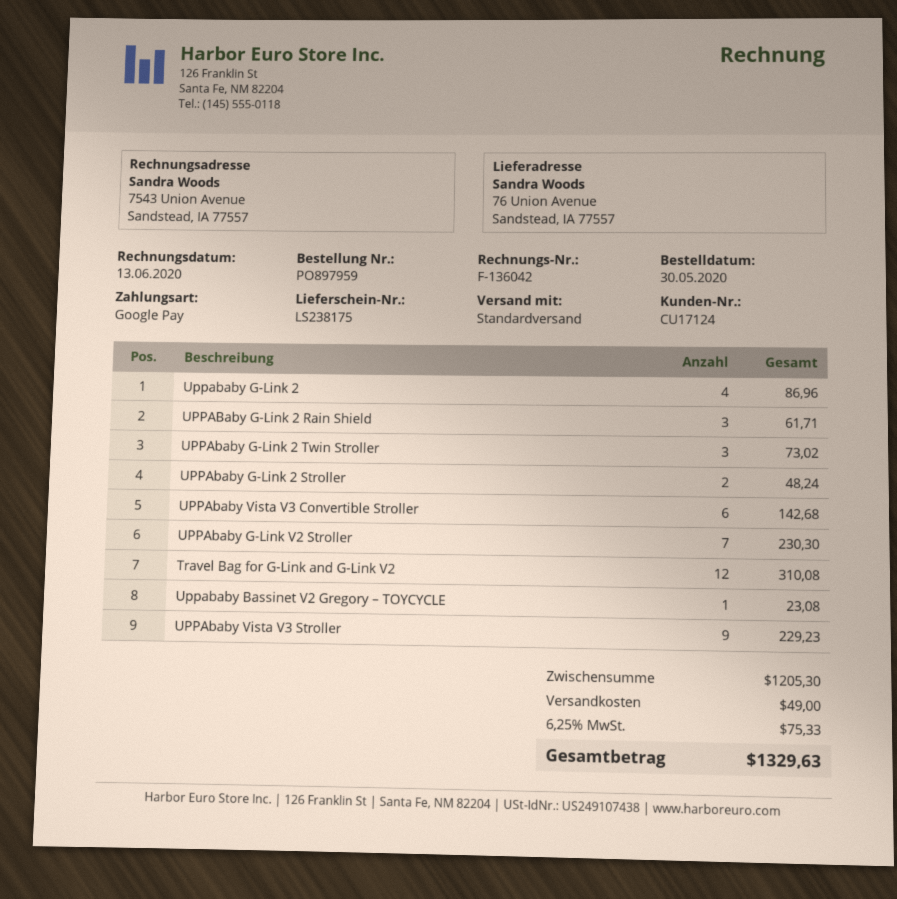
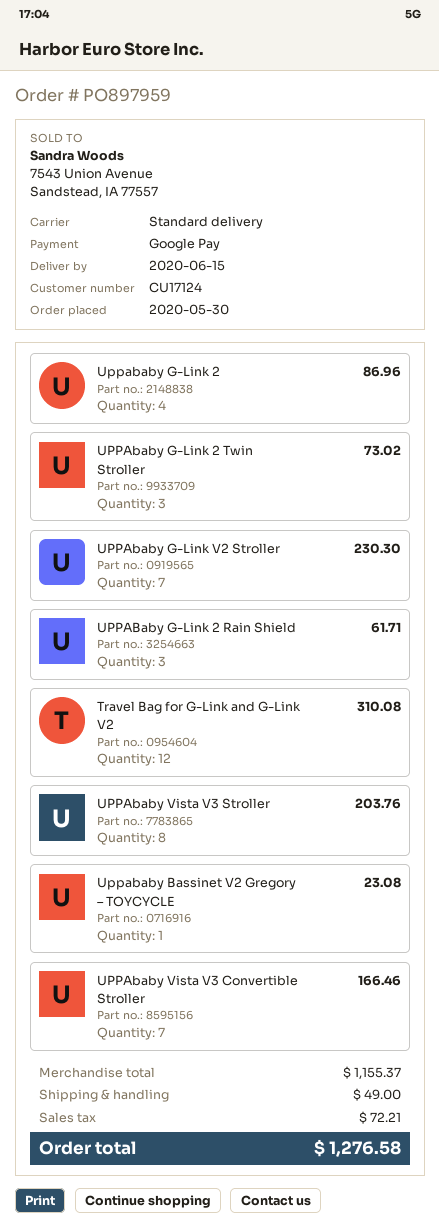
UPPAbaby G-Link 2 Stroller: 2 for 48.24 -> none
UPPAbaby Vista V3 Convertible Stroller: 6 for 142.68 -> 7 for 166.46
UPPAbaby Vista V3 Stroller: 9 for 229.23 -> 8 for 203.76
subtotal: 1205.30 -> 1155.37
tax: 75.33 -> 72.21
total: 1329.63 -> 1276.58

